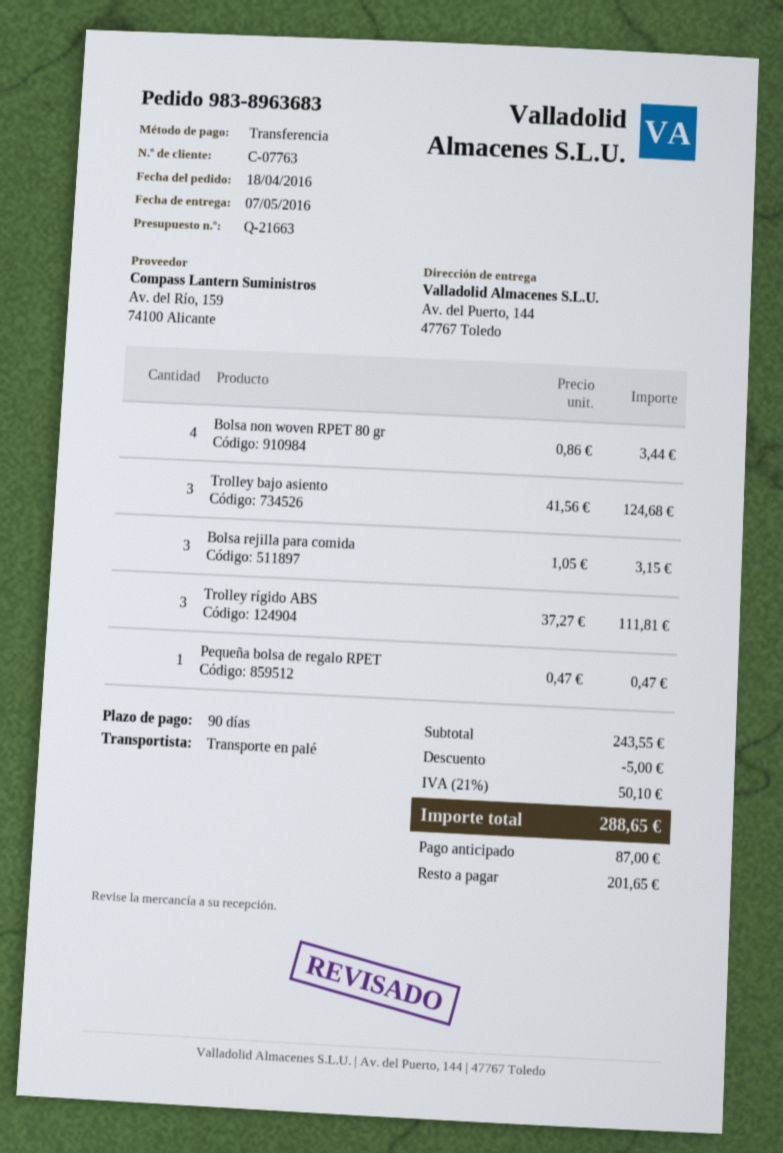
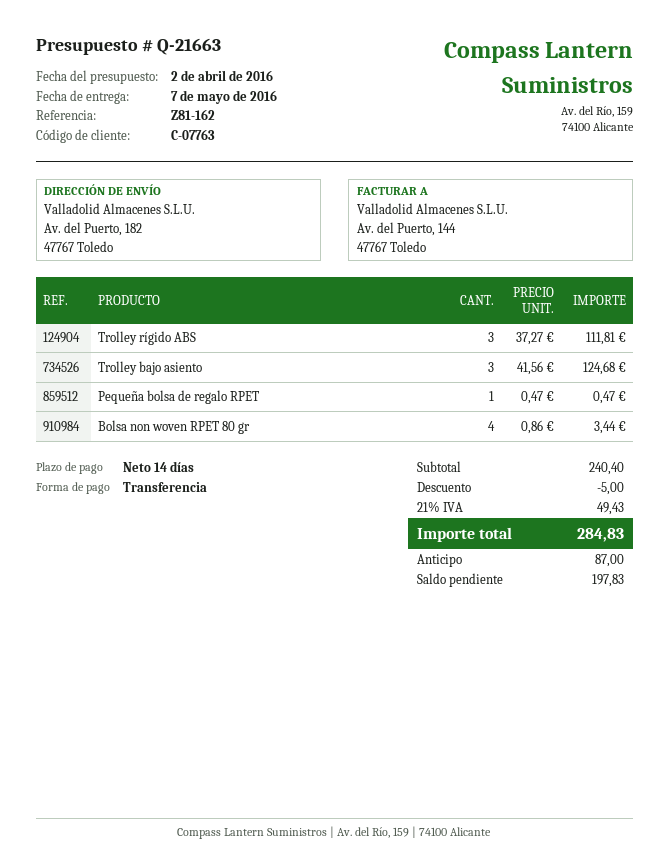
payment terms: 90 days -> 14 days
ship to: Av. del Puerto, 144, 47767 Toledo -> Av. del Puerto, 182, 47767 Toledo
Bolsa rejilla para comida: 3 x 1.05 = 3.15 -> none
subtotal: 243.55 -> 240.40
tax: 21% = 50.10 -> 21% = 49.43
total: 288.65 -> 284.83
balance: 201.65 -> 197.83

